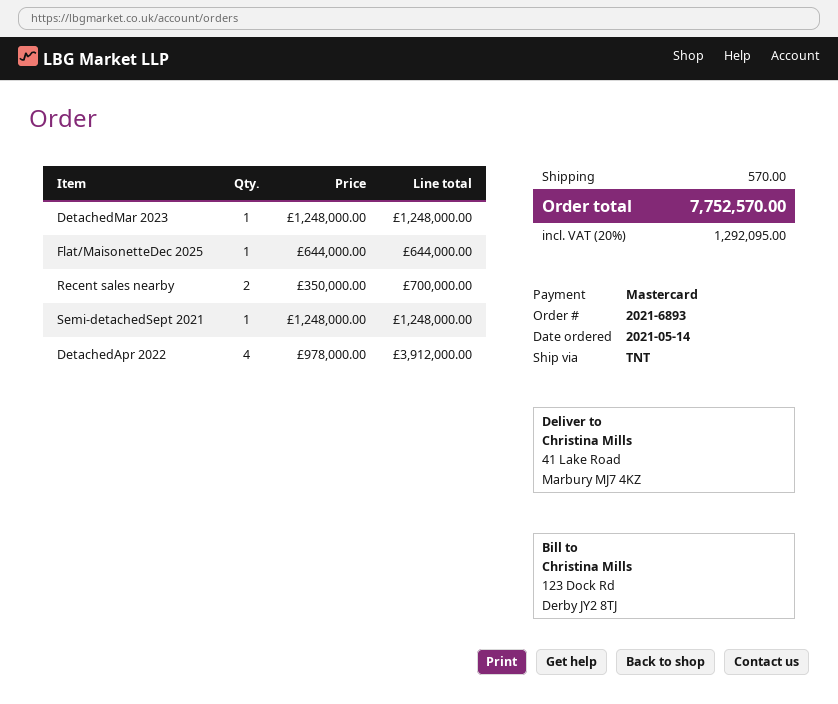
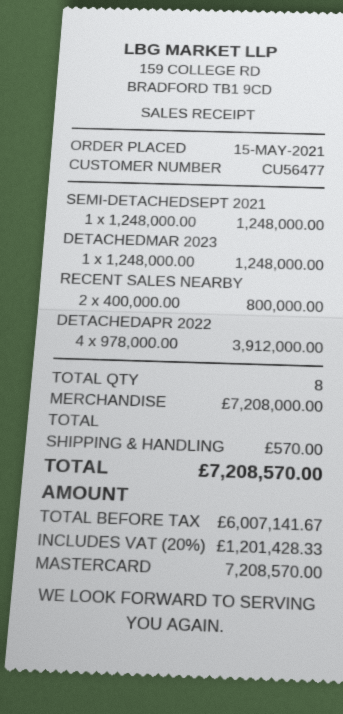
order date: 2021-05-14 -> 2021-05-15
Flat/MaisonetteDec 2025: 1 x 644000.00 = 644000.00 -> none
Recent sales nearby: 2 x 350000.00 = 700000.00 -> 2 x 400000.00 = 800000.00
tax: 20% = 1292095.00 -> 20% = 1201428.33
total: 7752570.00 -> 7208570.00

